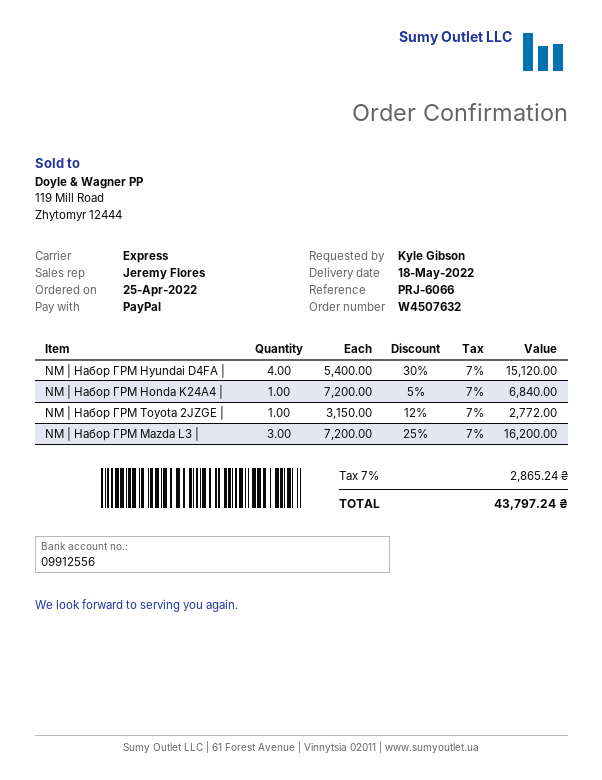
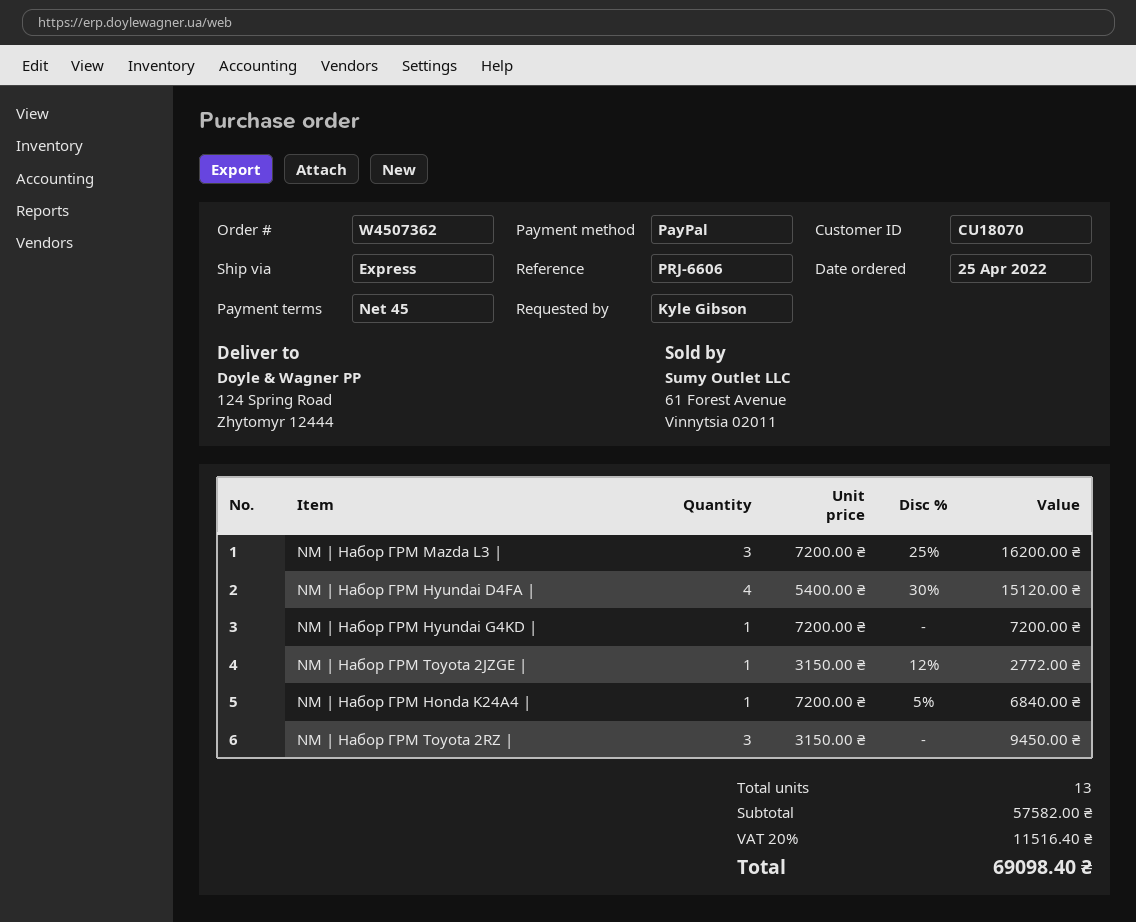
order number: W4507632 -> W4507362
reference: PRJ-6066 -> PRJ-6606
NM | Набор ГРМ Hyundai G4KD |: none -> 1 x 7200.00 = 7200.00
NM | Набор ГРМ Toyota 2RZ |: none -> 3 x 3150.00 = 9450.00
tax: 7% = 2865.24 -> 20% = 11516.40
total: 43797.24 -> 69098.40

